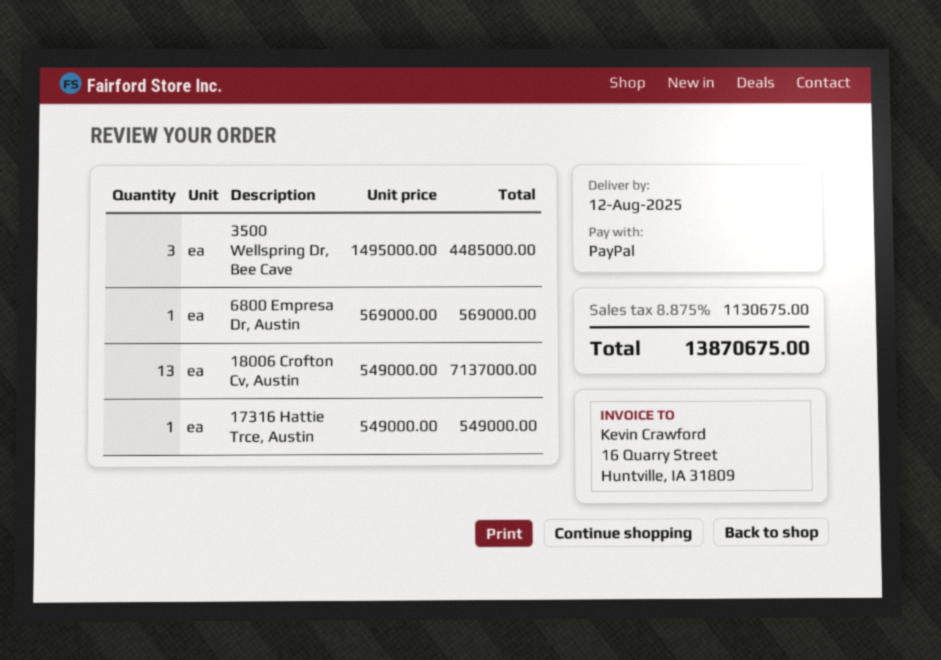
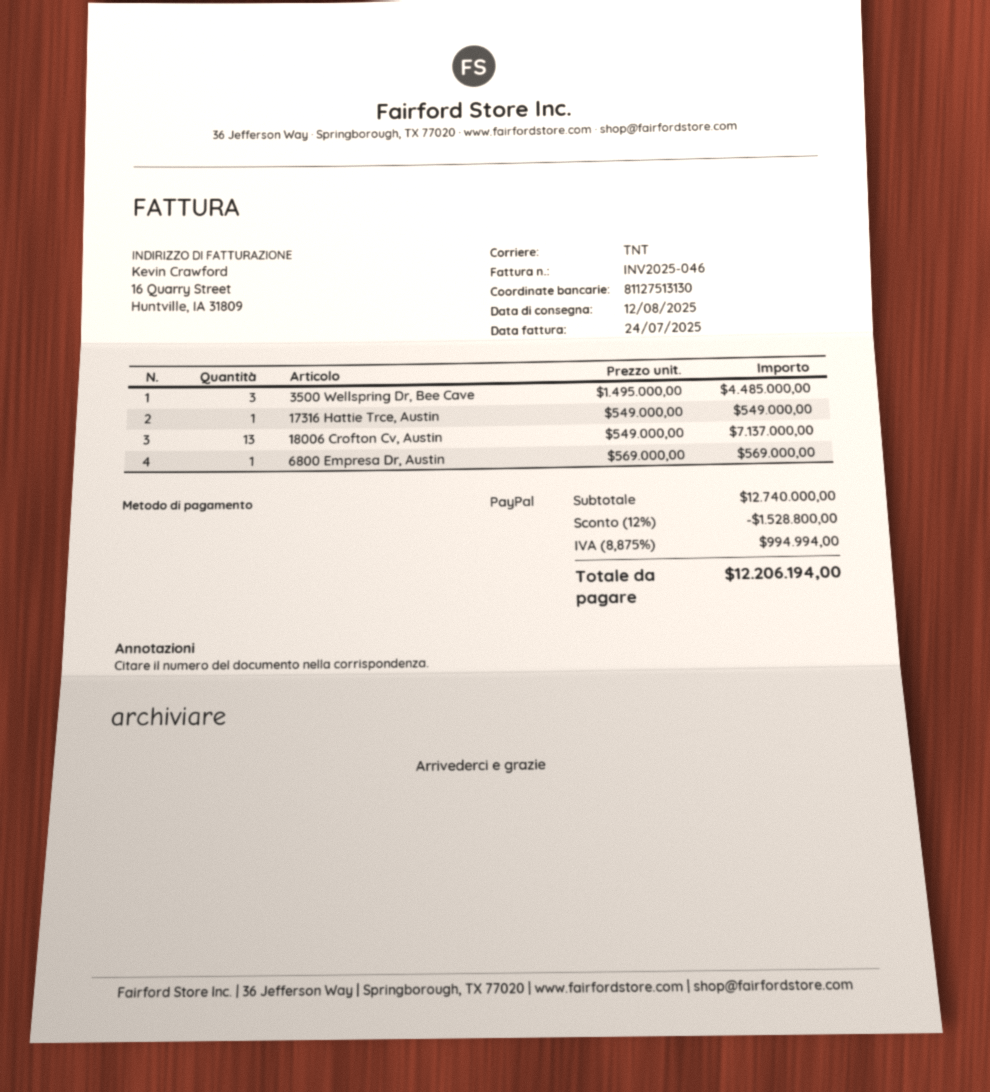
discount: none -> 12% = 1528800.00
tax: 8.875% = 1130675.00 -> 8.875% = 994994.00
total: 13870675.00 -> 12206194.00

